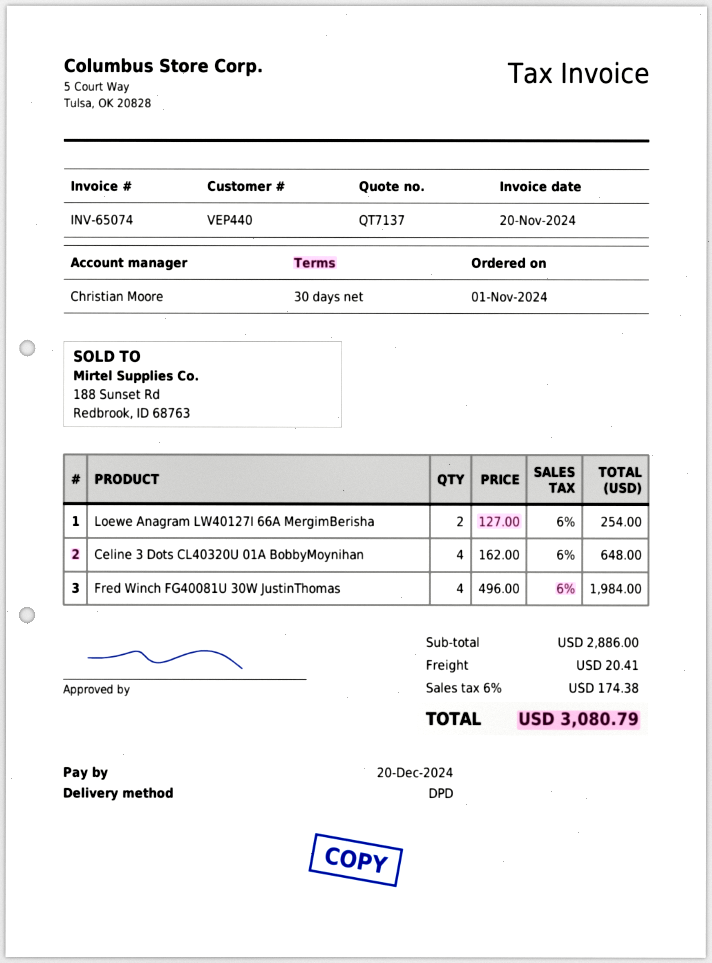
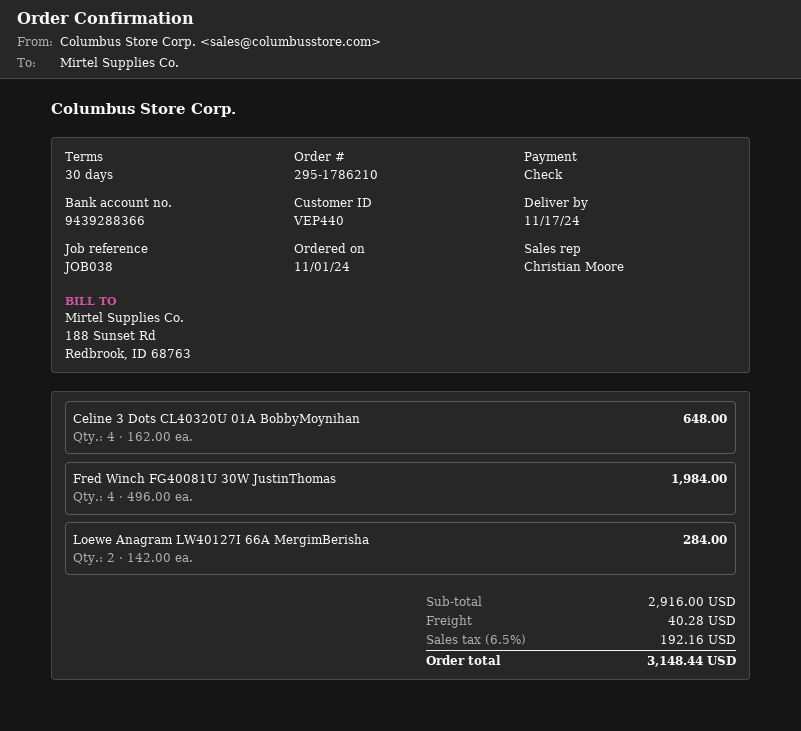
Loewe Anagram LW40127I 66A MergimBerisha: 2 x 127.00 = 254.00 -> 2 x 142.00 = 284.00
subtotal: 2886.00 -> 2916.00
shipping: 20.41 -> 40.28
tax: 6% = 174.38 -> 6.5% = 192.16
total: 3080.79 -> 3148.44

